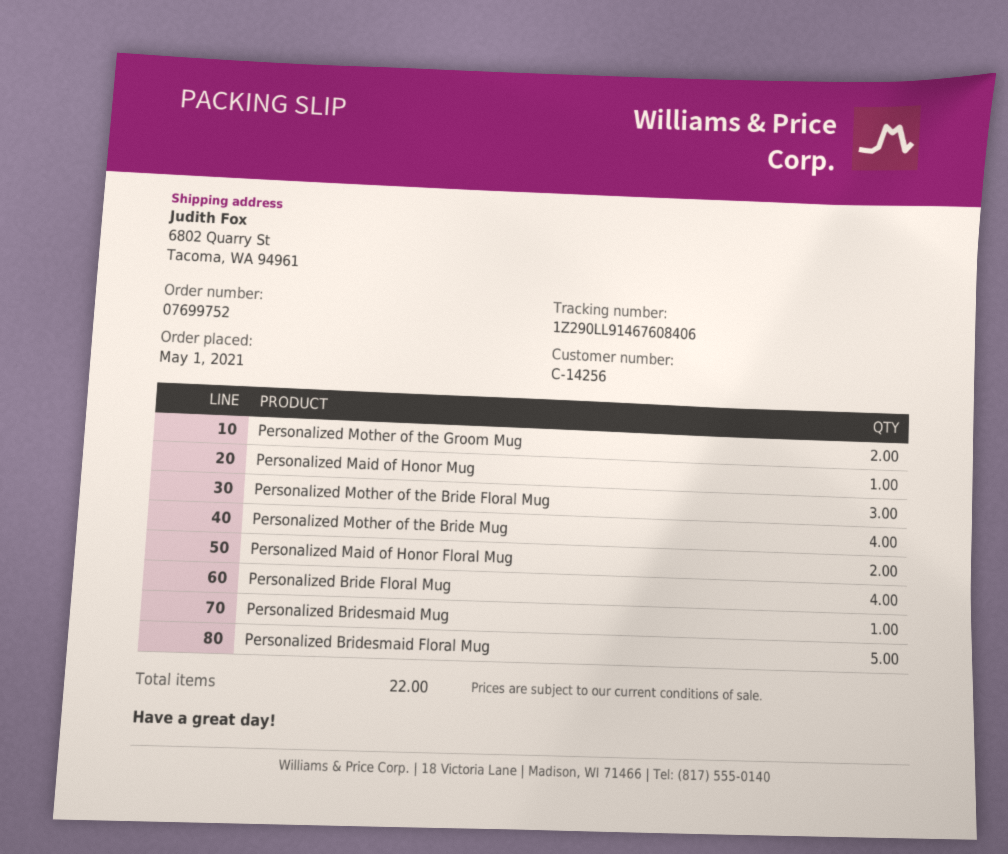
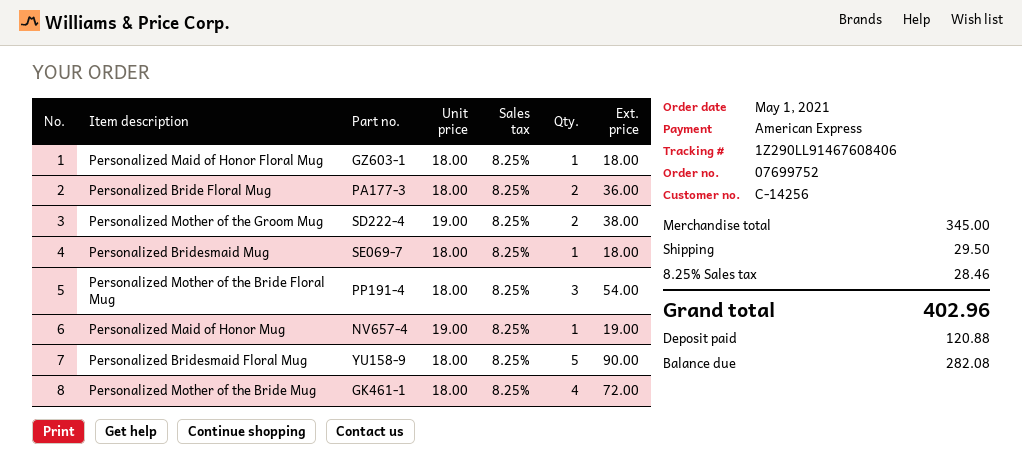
Personalized Maid of Honor Floral Mug: 2 -> 1
Personalized Bride Floral Mug: 4 -> 2

